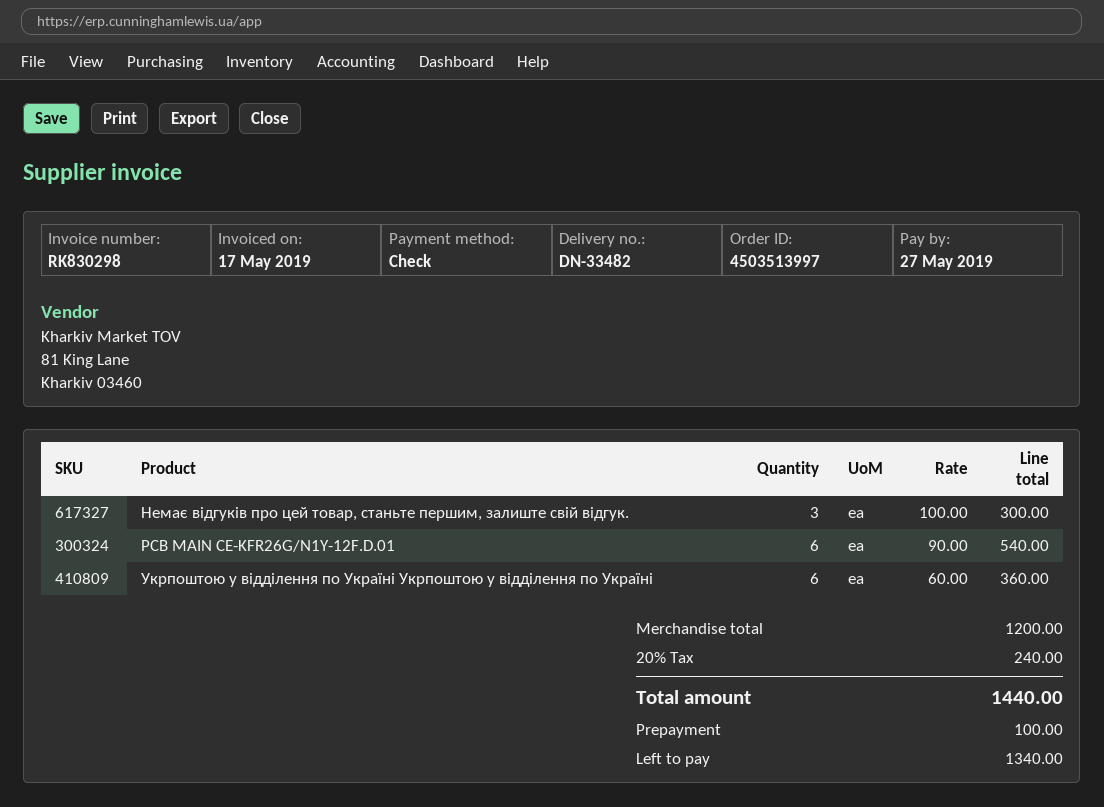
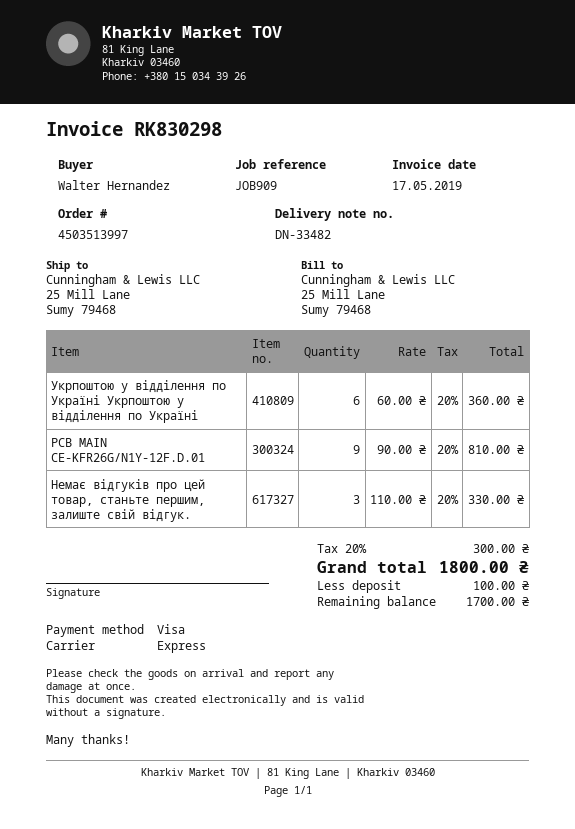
payment method: cheque -> Visa
Немає відгуків про цей товар, станьте першим, залиште свій відгук.: 3 x 100.00 = 300.00 -> 3 x 110.00 = 330.00
PCB MAIN CE-KFR26G/N1Y-12F.D.01: 6 x 90.00 = 540.00 -> 9 x 90.00 = 810.00
tax: 20% = 240.00 -> 20% = 300.00
total: 1440.00 -> 1800.00
balance: 1340.00 -> 1700.00

